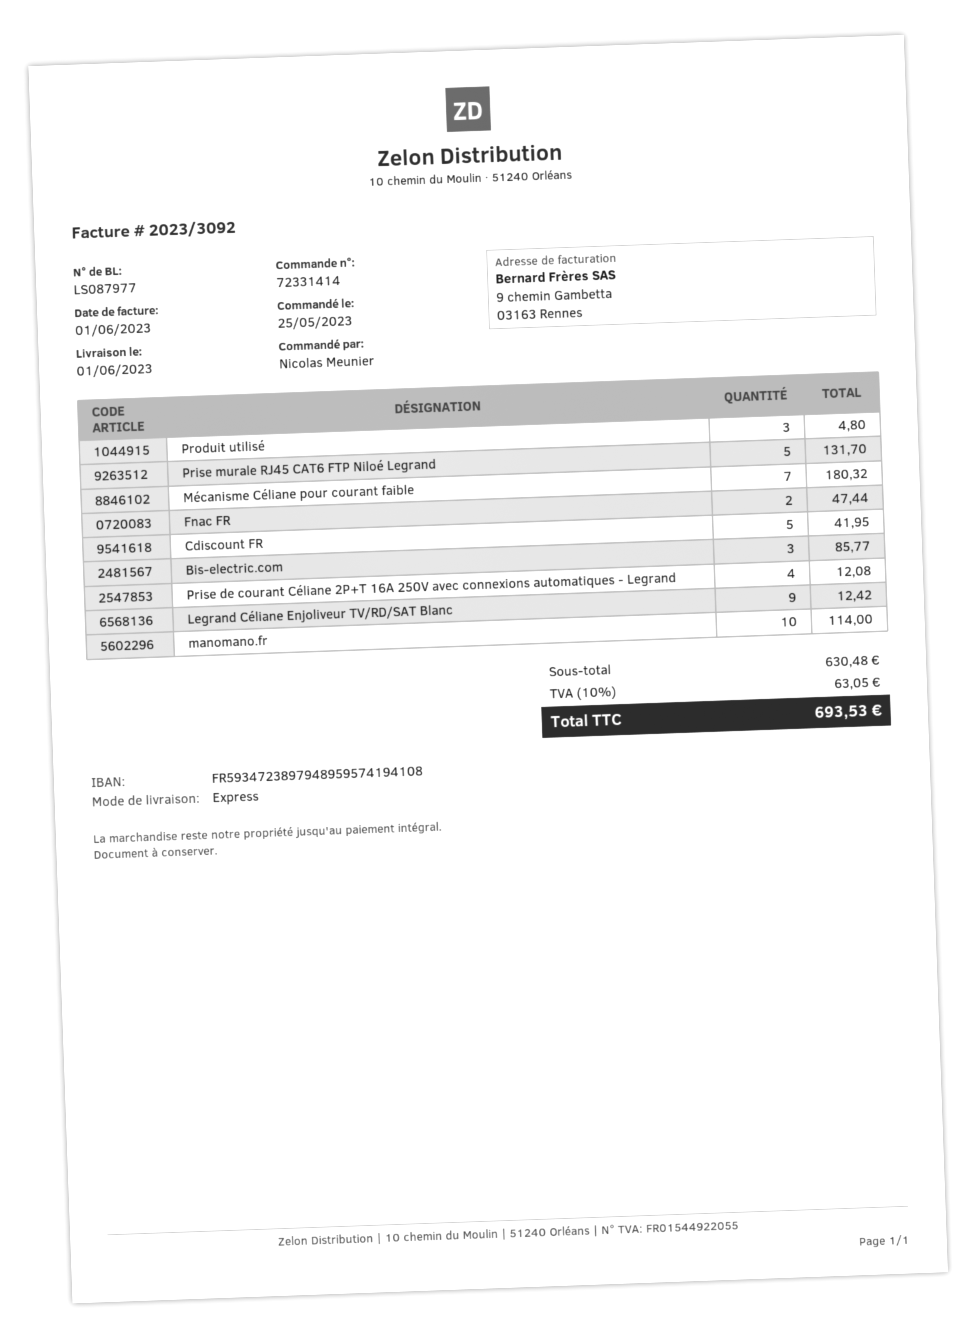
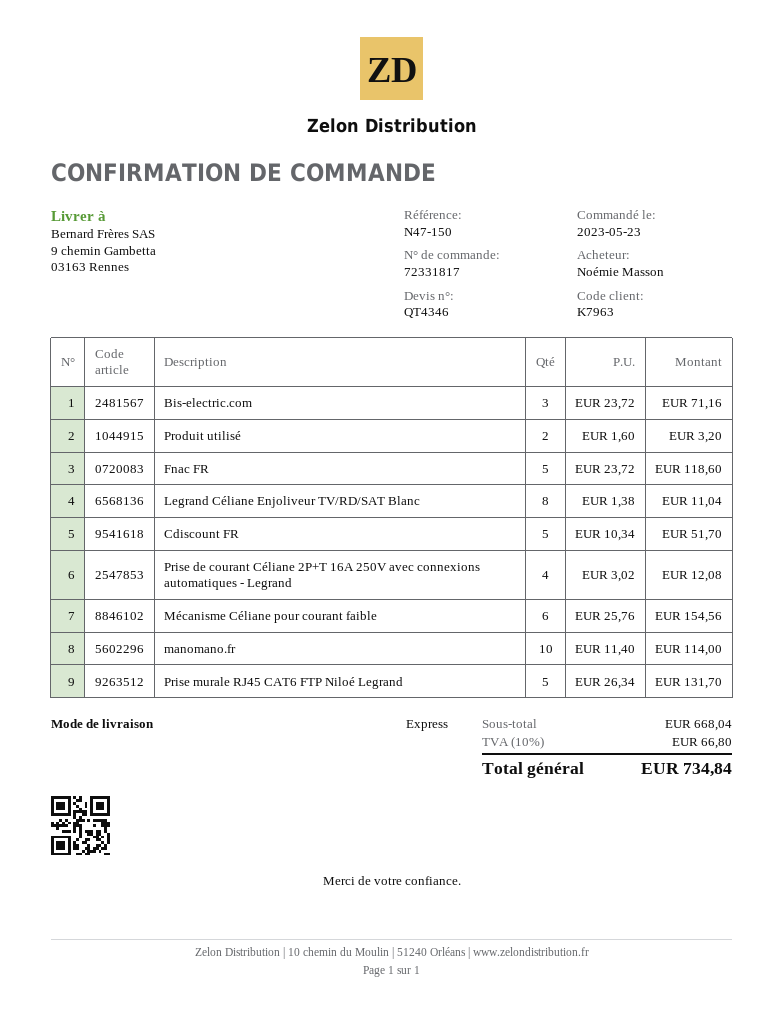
order number: 72331414 -> 72331817
order date: 2023-05-25 -> 2023-05-23
ordered by: Nicolas Meunier -> Noémie Masson
Produit utilisé: 3 for 4.80 -> 2 for 3.20
Mécanisme Céliane pour courant faible: 7 for 180.32 -> 6 for 154.56
Fnac FR: 2 for 47.44 -> 5 for 118.60
Cdiscount FR: 5 for 41.95 -> 5 for 51.70
Bis-electric.com: 3 for 85.77 -> 3 for 71.16
Legrand Céliane Enjoliveur TV/RD/SAT Blanc: 9 for 12.42 -> 8 for 11.04
subtotal: 630.48 -> 668.04
tax: 10% = 63.05 -> 10% = 66.80
total: 693.53 -> 734.84

